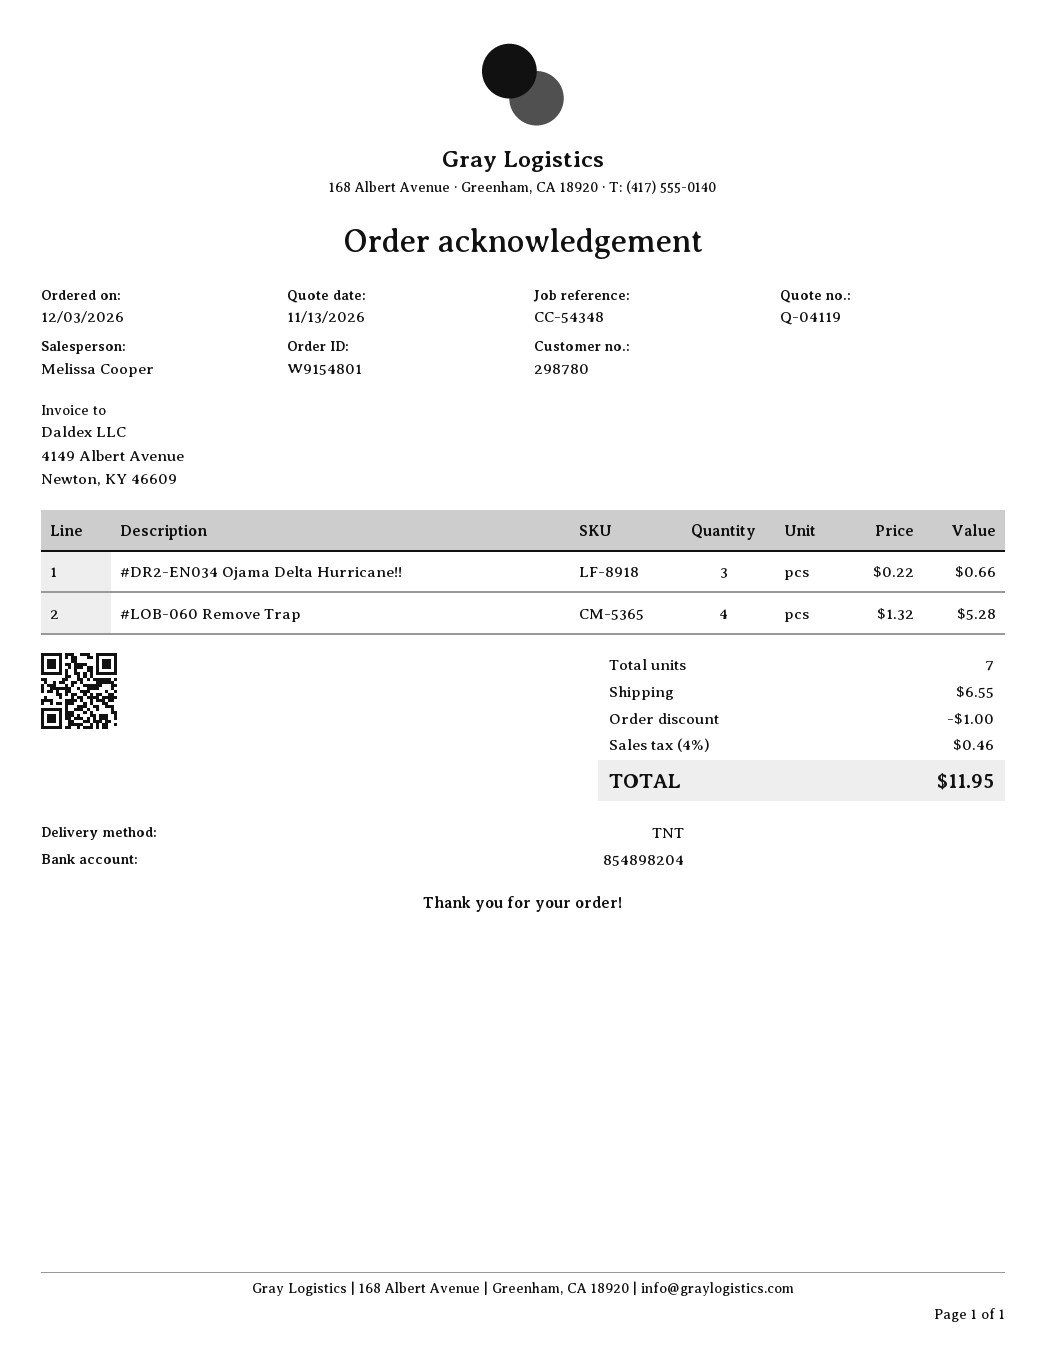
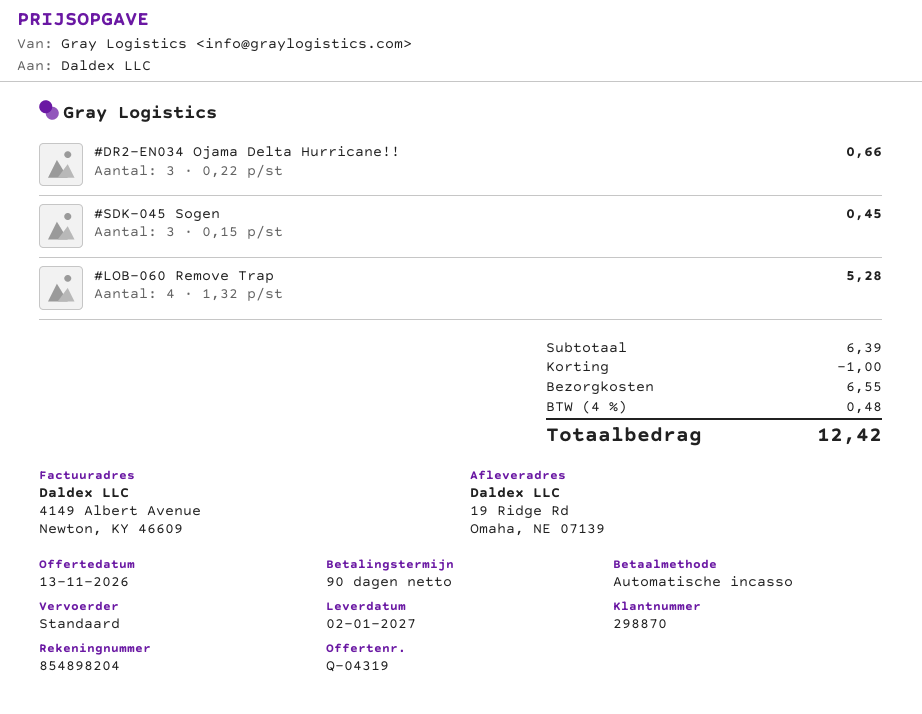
quote number: Q-04119 -> Q-04319
customer number: 298780 -> 298870
shipping method: TNT -> standard
#SDK-045 Sogen: none -> 3 x 0.15 = 0.45
tax: 4% = 0.46 -> 4% = 0.48
total: 11.95 -> 12.42

